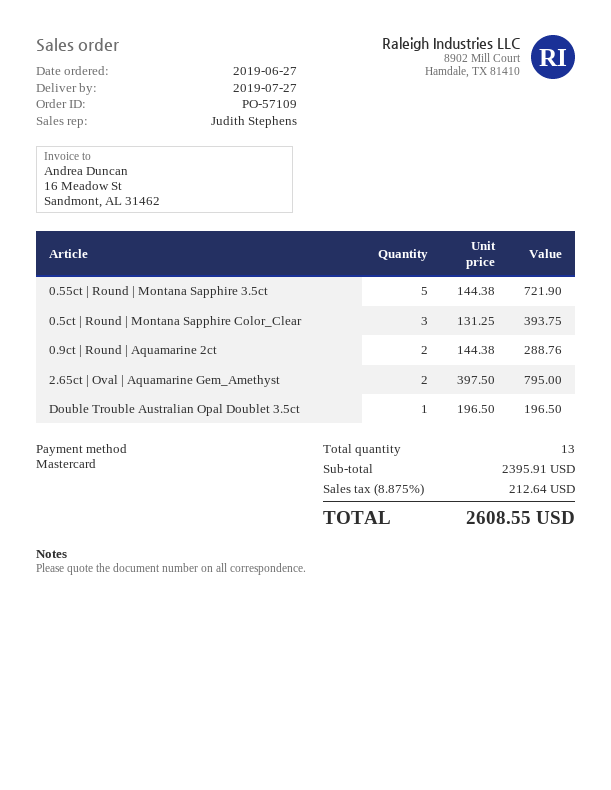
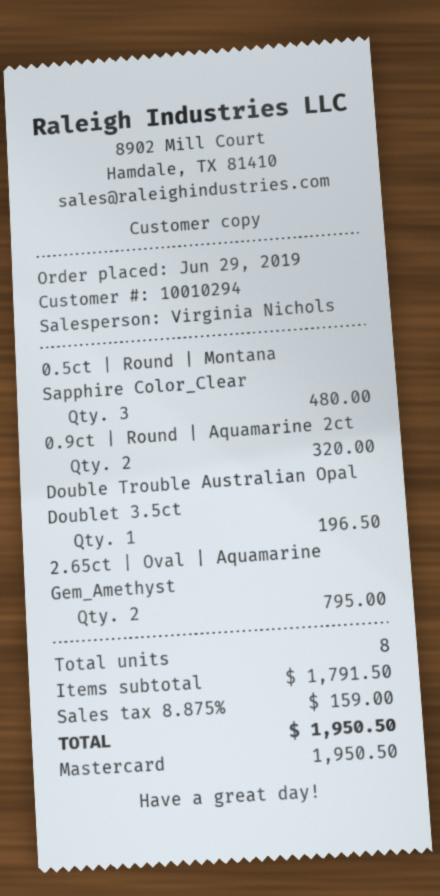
order date: 2019-06-27 -> 2019-06-29
sales rep: Judith Stephens -> Virginia Nichols
0.55ct | Round | Montana Sapphire 3.5ct: 5 for 721.90 -> none
0.5ct | Round | Montana Sapphire Color_Clear: 3 for 393.75 -> 3 for 480.00
0.9ct | Round | Aquamarine 2ct: 2 for 288.76 -> 2 for 320.00
total quantity: 13 -> 8
subtotal: 2395.91 -> 1791.50
tax: 8.875% = 212.64 -> 8.875% = 159.00
total: 2608.55 -> 1950.50

